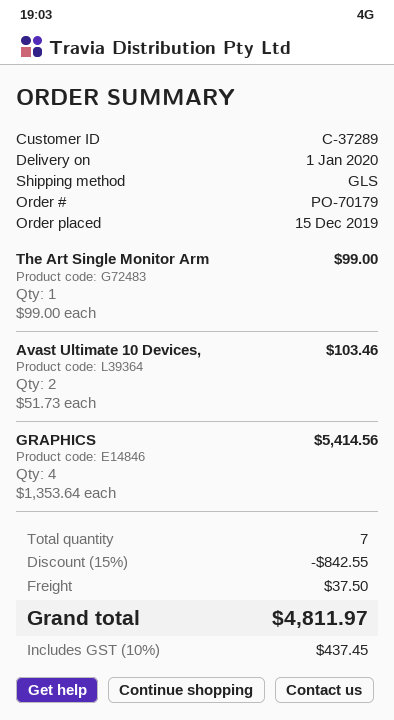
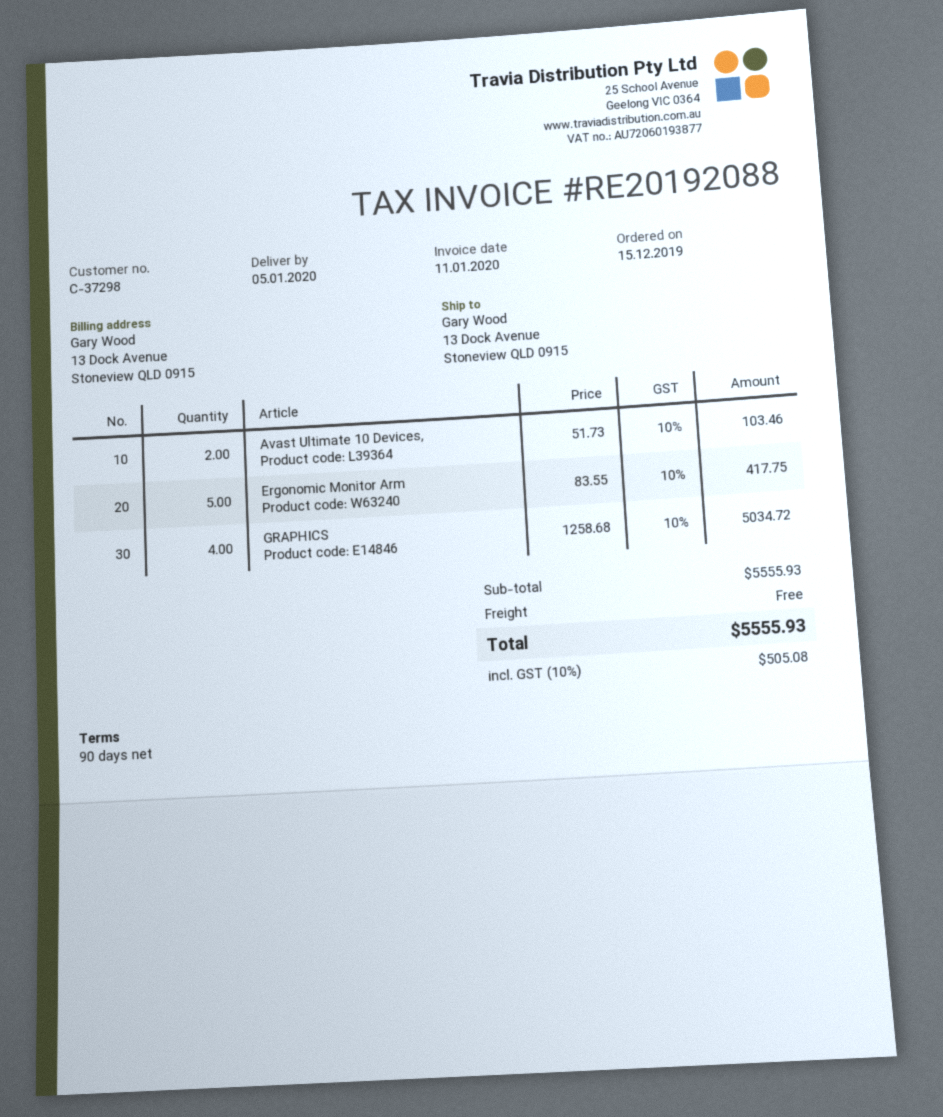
delivery date: 2020-01-01 -> 2020-01-05
customer number: C-37289 -> C-37298
The Art Single Monitor Arm: 1 x 99.00 = 99.00 -> none
GRAPHICS: 4 x 1353.64 = 5414.56 -> 4 x 1258.68 = 5034.72
Ergonomic Monitor Arm: none -> 5 x 83.55 = 417.75
discount: 15% = 842.55 -> none
shipping: 37.50 -> 0.00
tax: 10% = 437.45 -> 10% = 505.08
total: 4811.97 -> 5555.93

